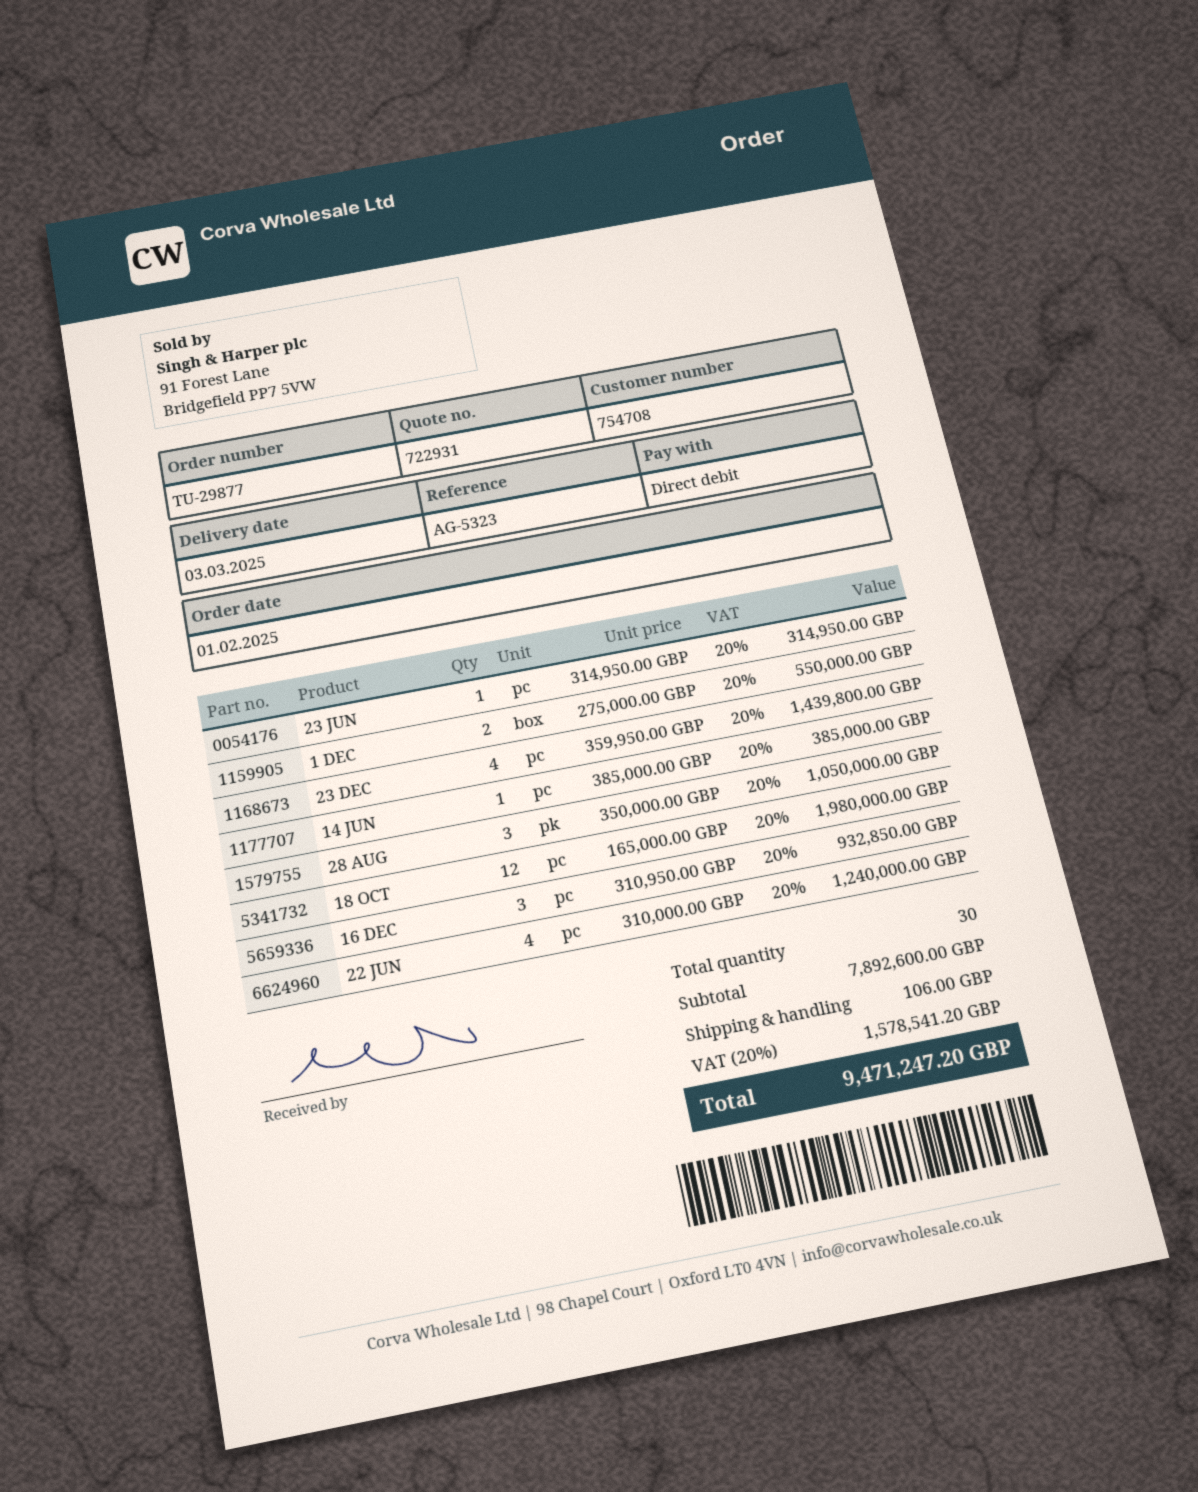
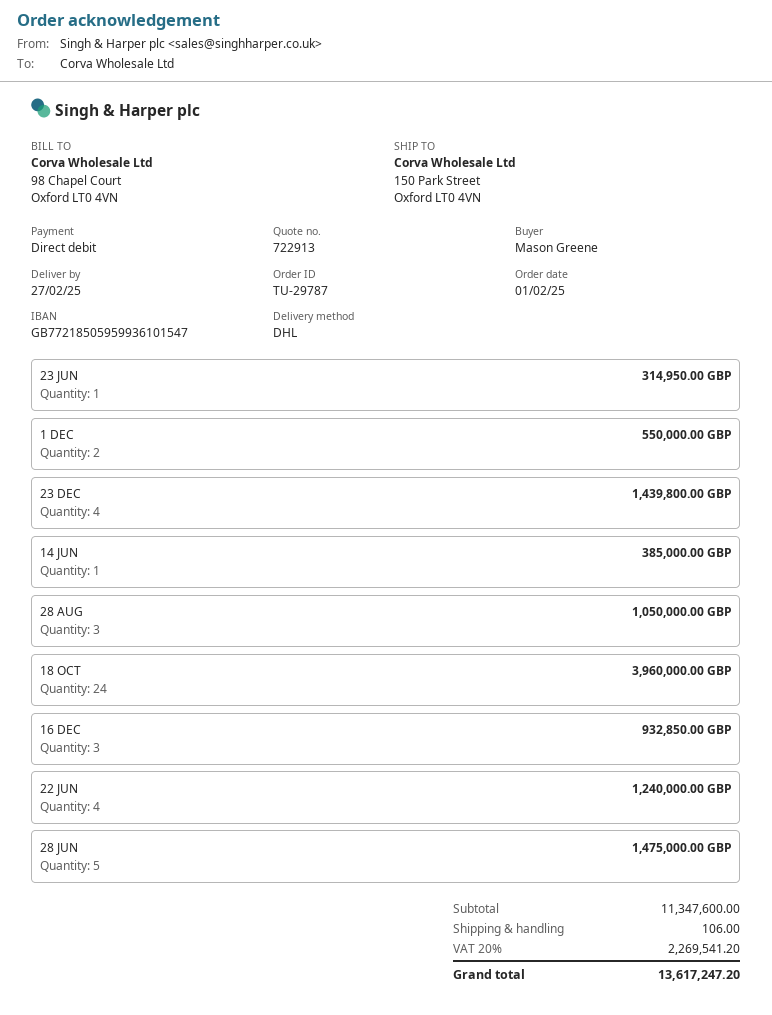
quote number: 722931 -> 722913
order number: TU-29877 -> TU-29787
delivery date: 2025-03-03 -> 2025-02-27
18 OCT: 12 for 1980000.00 -> 24 for 3960000.00
28 JUN: none -> 5 for 1475000.00
subtotal: 7892600.00 -> 11347600.00
tax: 20% = 1578541.20 -> 20% = 2269541.20
total: 9471247.20 -> 13617247.20

